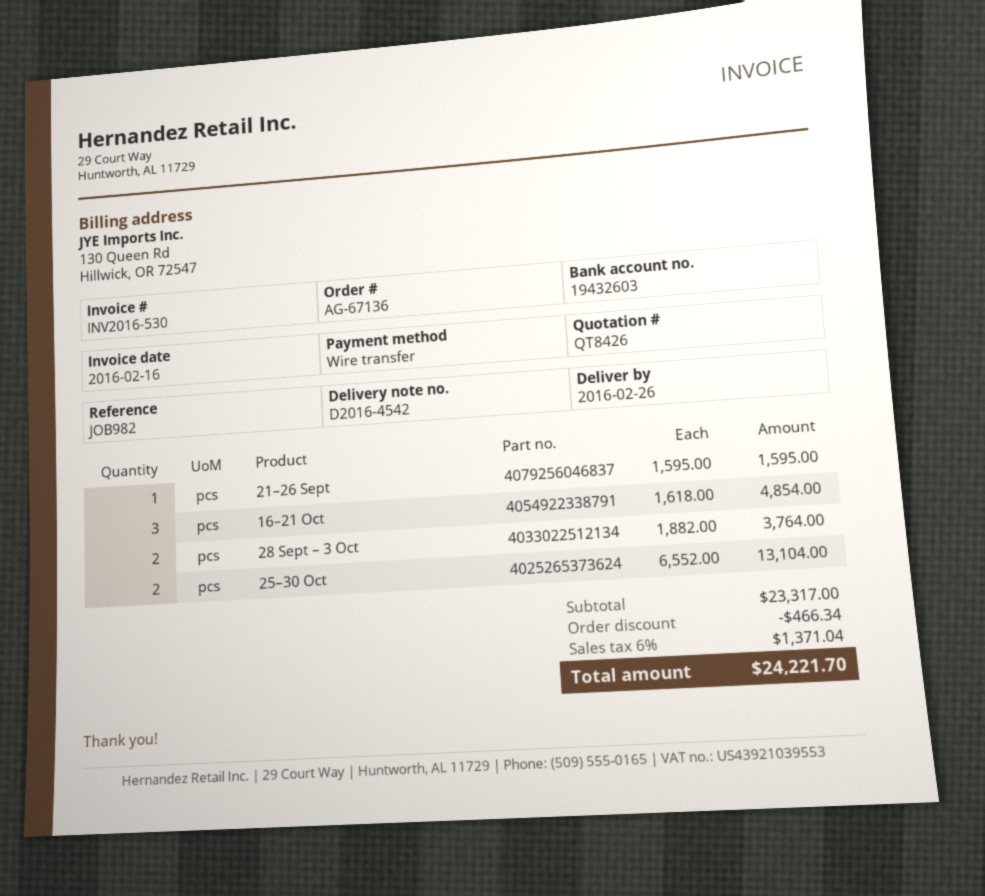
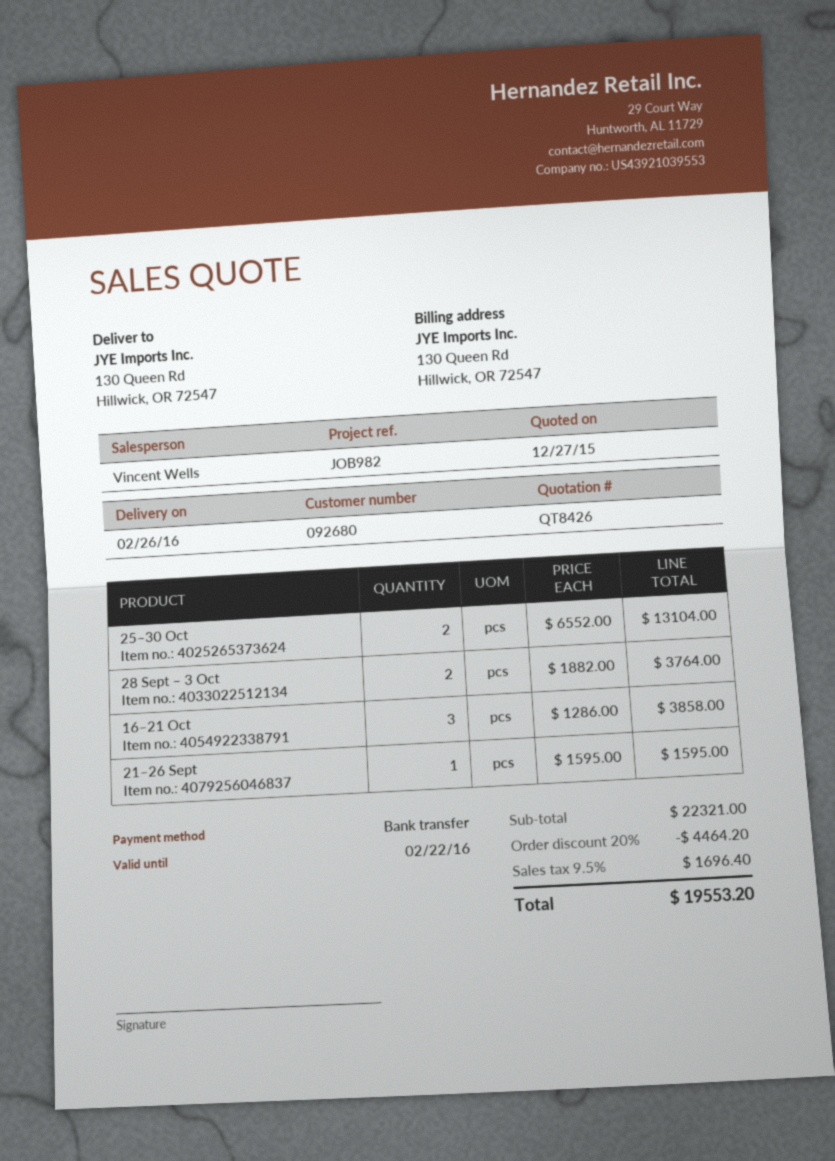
16–21 Oct: 3 x 1618.00 = 4854.00 -> 3 x 1286.00 = 3858.00
subtotal: 23317.00 -> 22321.00
discount: 466.34 -> 4464.20
tax: 6% = 1371.04 -> 9.5% = 1696.40
total: 24221.70 -> 19553.20

